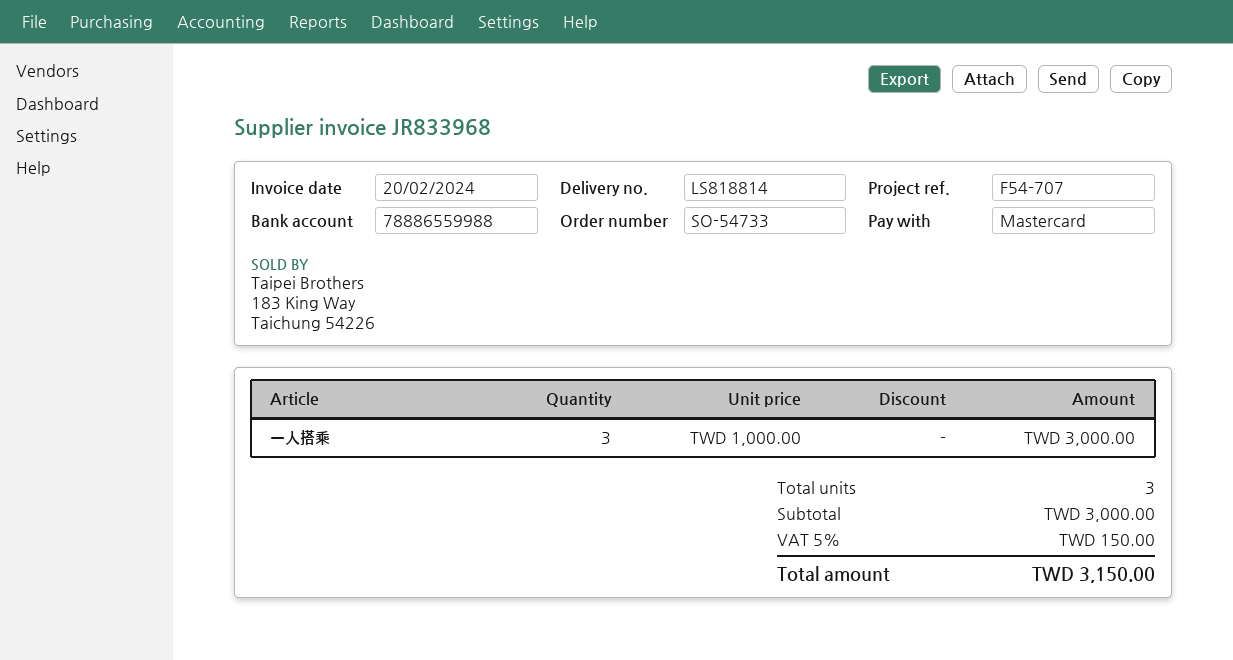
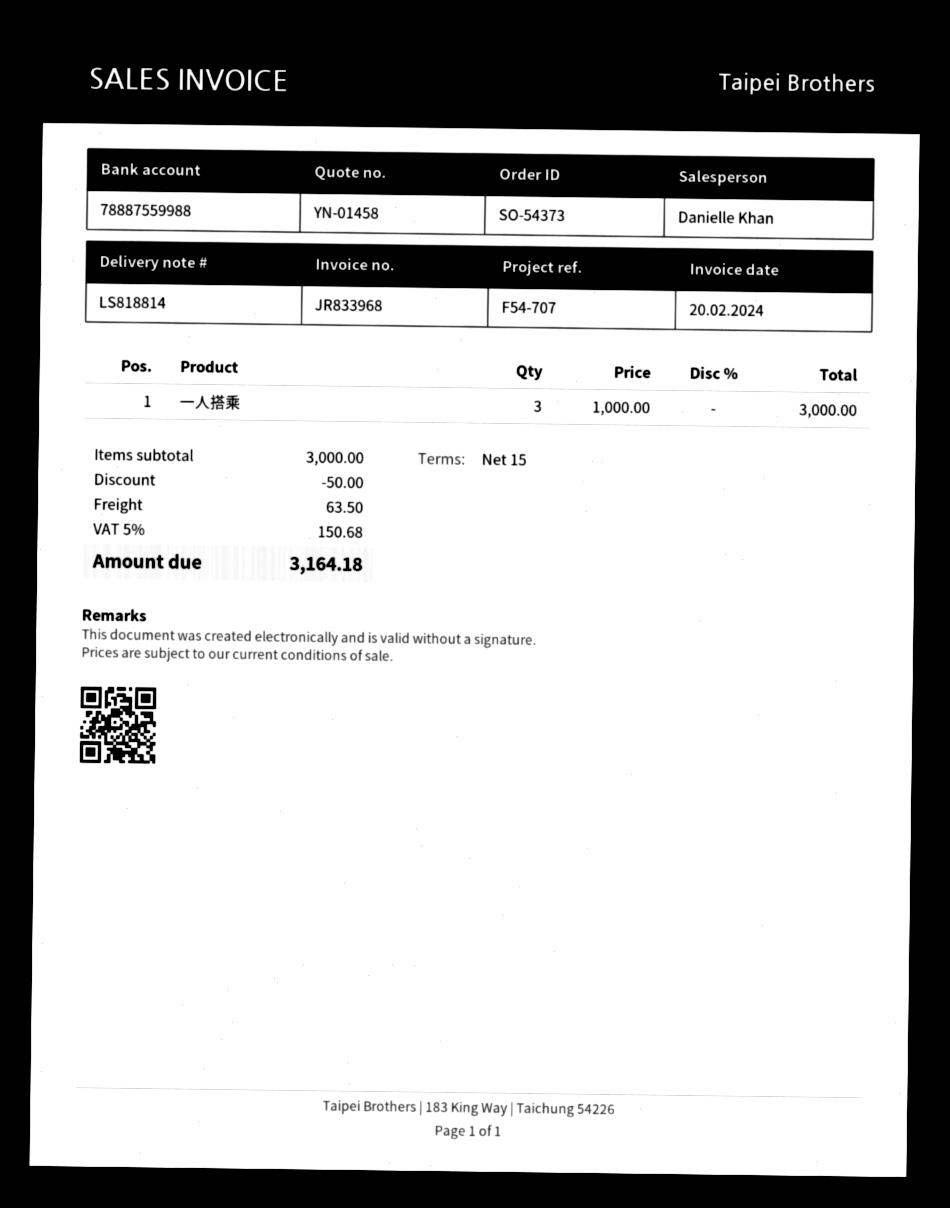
order number: SO-54733 -> SO-54373
bank account: 78886559988 -> 78887559988
discount: none -> 50.00
shipping: none -> 63.50
tax: 5% = 150.00 -> 5% = 150.68
total: 3150.00 -> 3164.18

